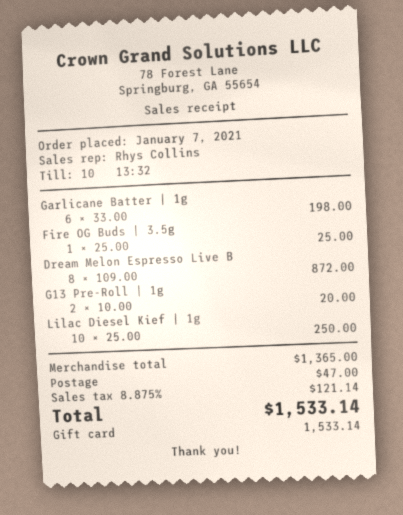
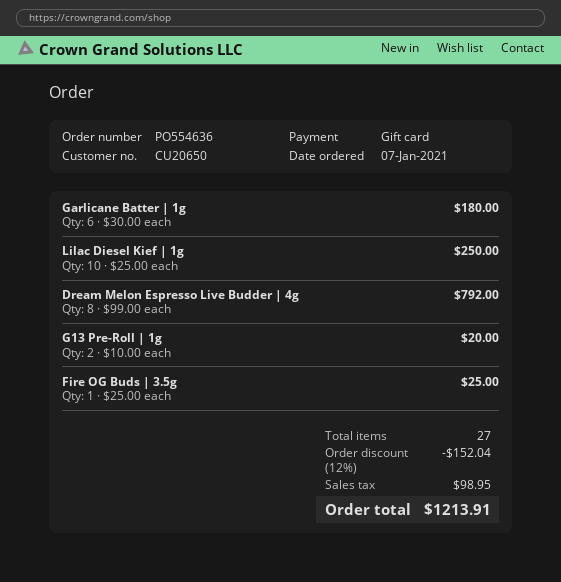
Garlicane Batter | 1g: 6 x 33.00 = 198.00 -> 6 x 30.00 = 180.00
Dream Melon Espresso Live B: 8 x 109.00 = 872.00 -> 8 x 99.00 = 792.00
discount: none -> 12% = 152.04
shipping: 47.00 -> none
tax: 121.14 -> 98.95
total: 1533.14 -> 1213.91

